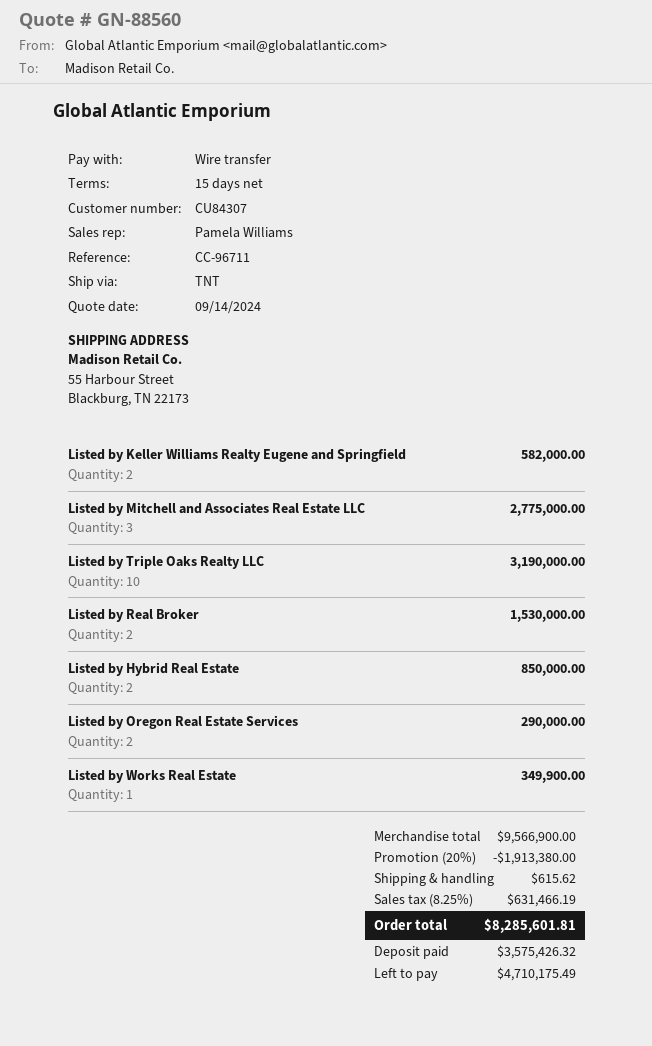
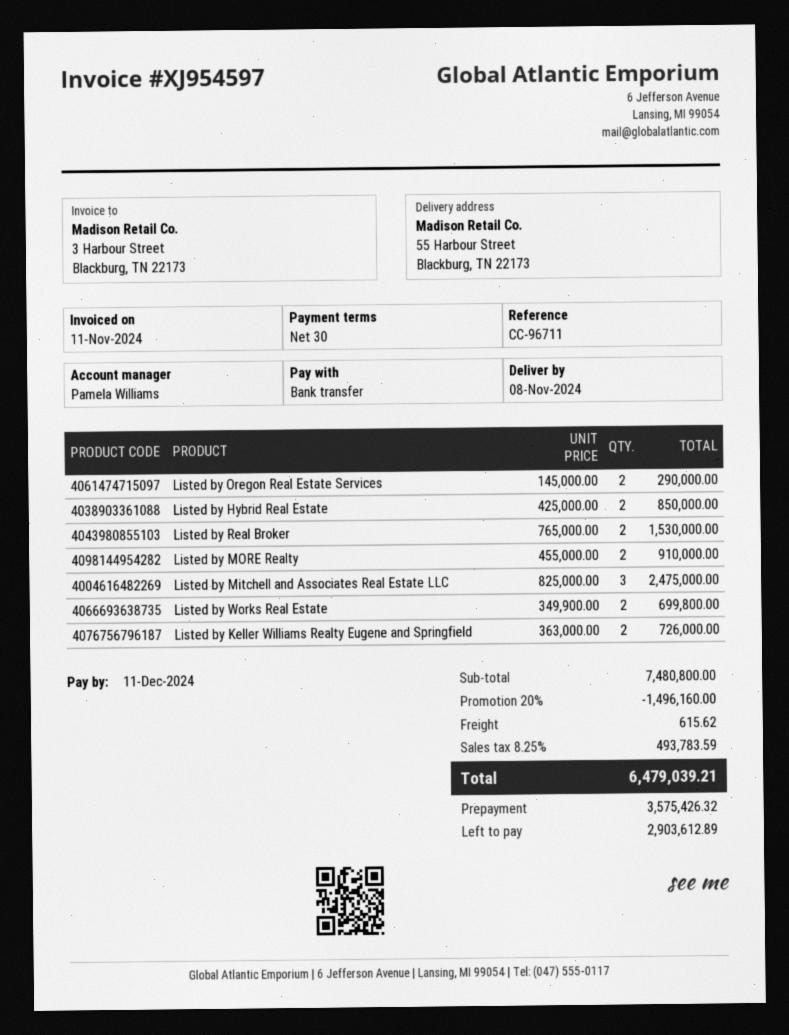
payment terms: 15 days -> 30 days
Listed by Keller Williams Realty Eugene and Springfield: 2 for 582000.00 -> 2 for 726000.00
Listed by Mitchell and Associates Real Estate LLC: 3 for 2775000.00 -> 3 for 2475000.00
Listed by Triple Oaks Realty LLC: 10 for 3190000.00 -> none
Listed by Works Real Estate: 1 for 349900.00 -> 2 for 699800.00
Listed by MORE Realty: none -> 2 for 910000.00
subtotal: 9566900.00 -> 7480800.00
discount: 20% = 1913380.00 -> 20% = 1496160.00
tax: 8.25% = 631466.19 -> 8.25% = 493783.59
total: 8285601.81 -> 6479039.21
balance: 4710175.49 -> 2903612.89

